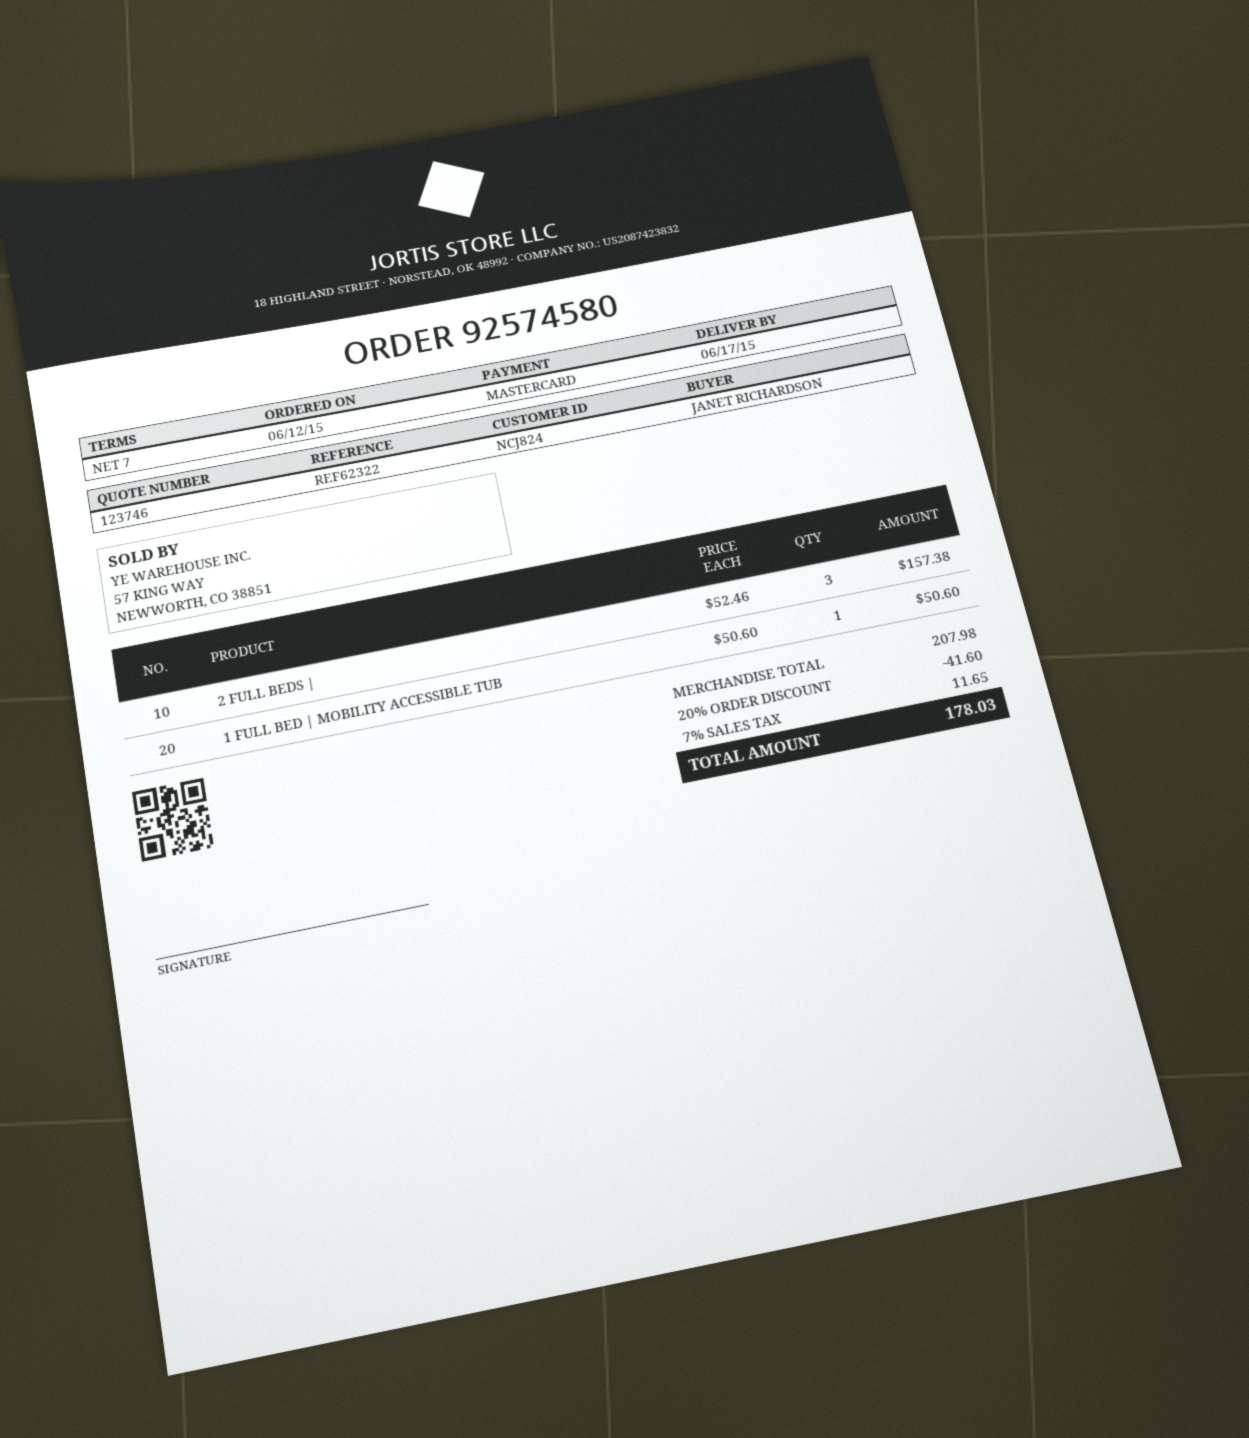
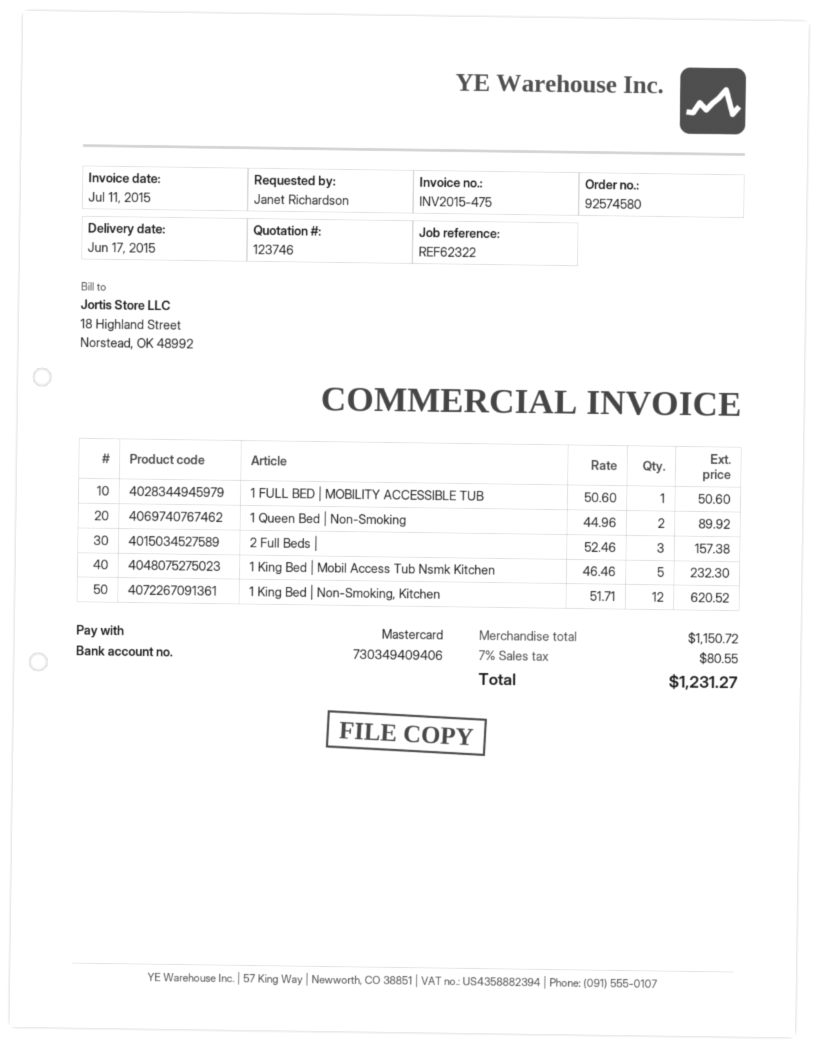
1 Queen Bed | Non-Smoking: none -> 2 x 44.96 = 89.92
1 King Bed | Mobil Access Tub Nsmk Kitchen: none -> 5 x 46.46 = 232.30
1 King Bed | Non-Smoking, Kitchen: none -> 12 x 51.71 = 620.52
subtotal: 207.98 -> 1150.72
discount: 20% = 41.60 -> none
tax: 7% = 11.65 -> 7% = 80.55
total: 178.03 -> 1231.27

